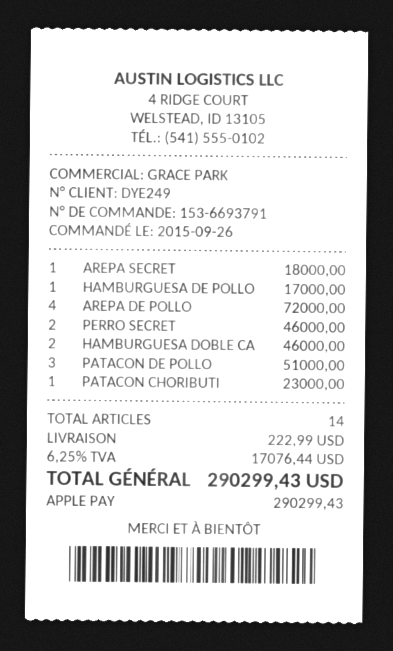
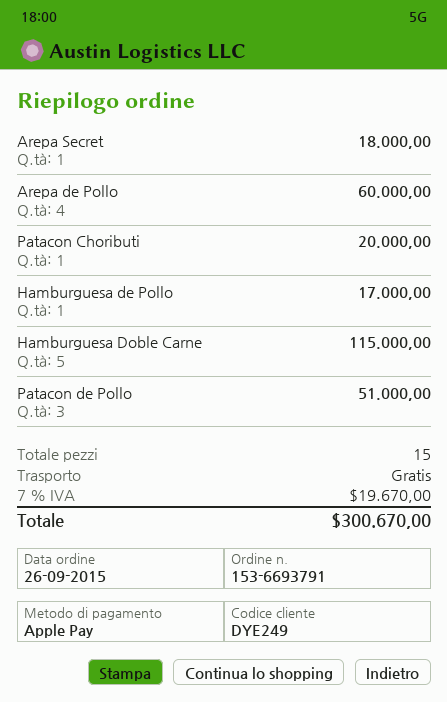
AREPA DE POLLO: 4 for 72000.00 -> 4 for 60000.00
PERRO SECRET: 2 for 46000.00 -> none
HAMBURGUESA DOBLE CA: 2 for 46000.00 -> 5 for 115000.00
PATACON CHORIBUTI: 1 for 23000.00 -> 1 for 20000.00
total quantity: 14 -> 15
shipping: 222.99 -> 0.00
tax: 6.25% = 17076.44 -> 7% = 19670.00
total: 290299.43 -> 300670.00

